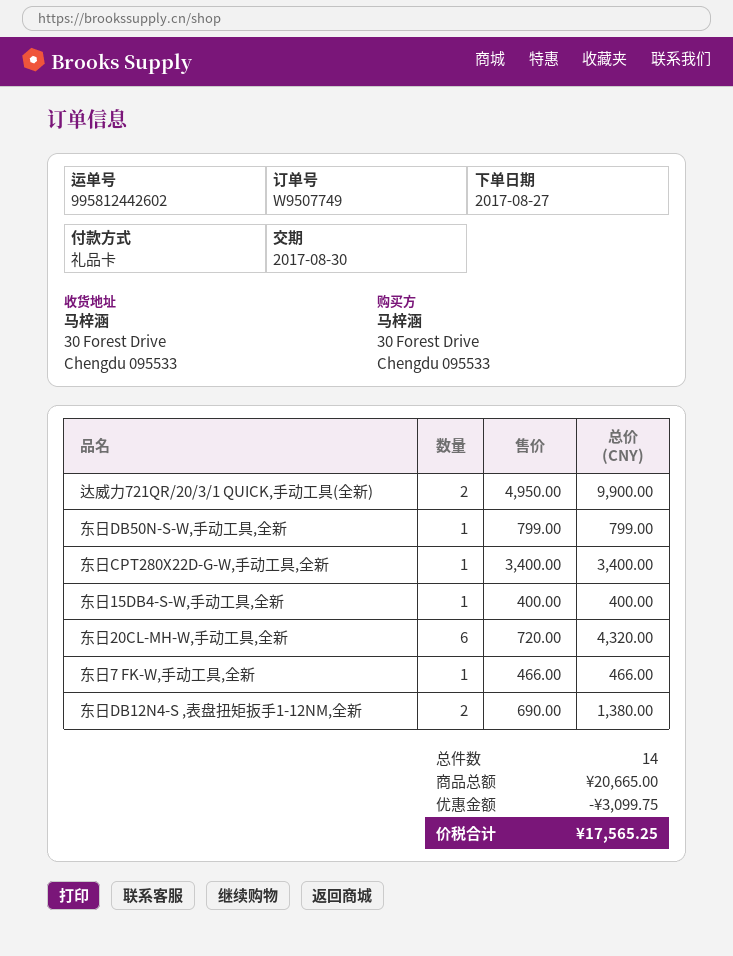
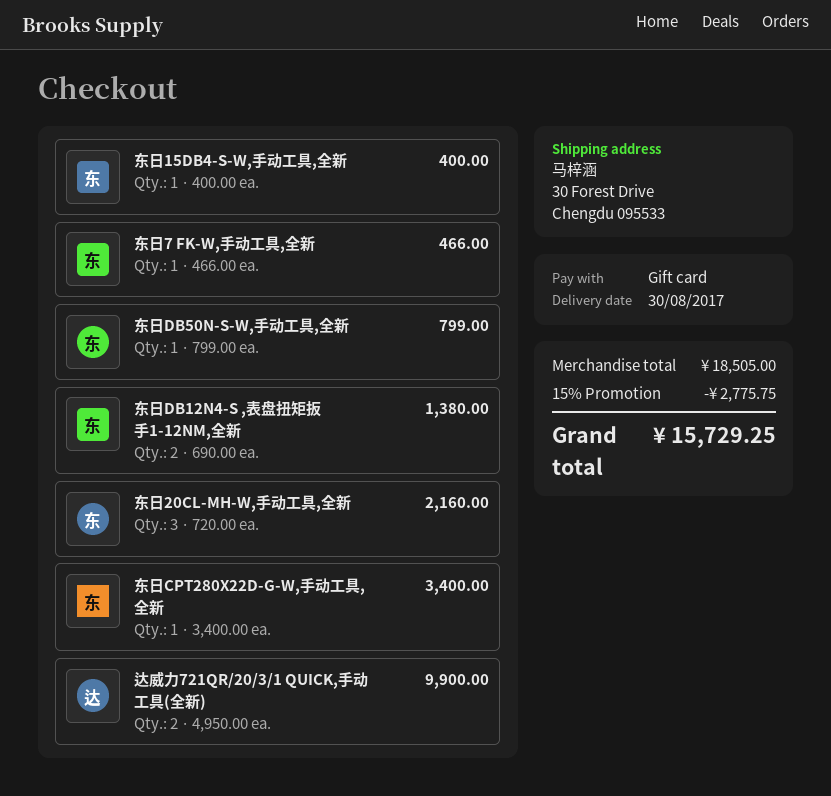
东日20CL-MH-W,手动工具,全新: 6 x 720.00 = 4320.00 -> 3 x 720.00 = 2160.00
subtotal: 20665.00 -> 18505.00
discount: 3099.75 -> 2775.75
total: 17565.25 -> 15729.25

